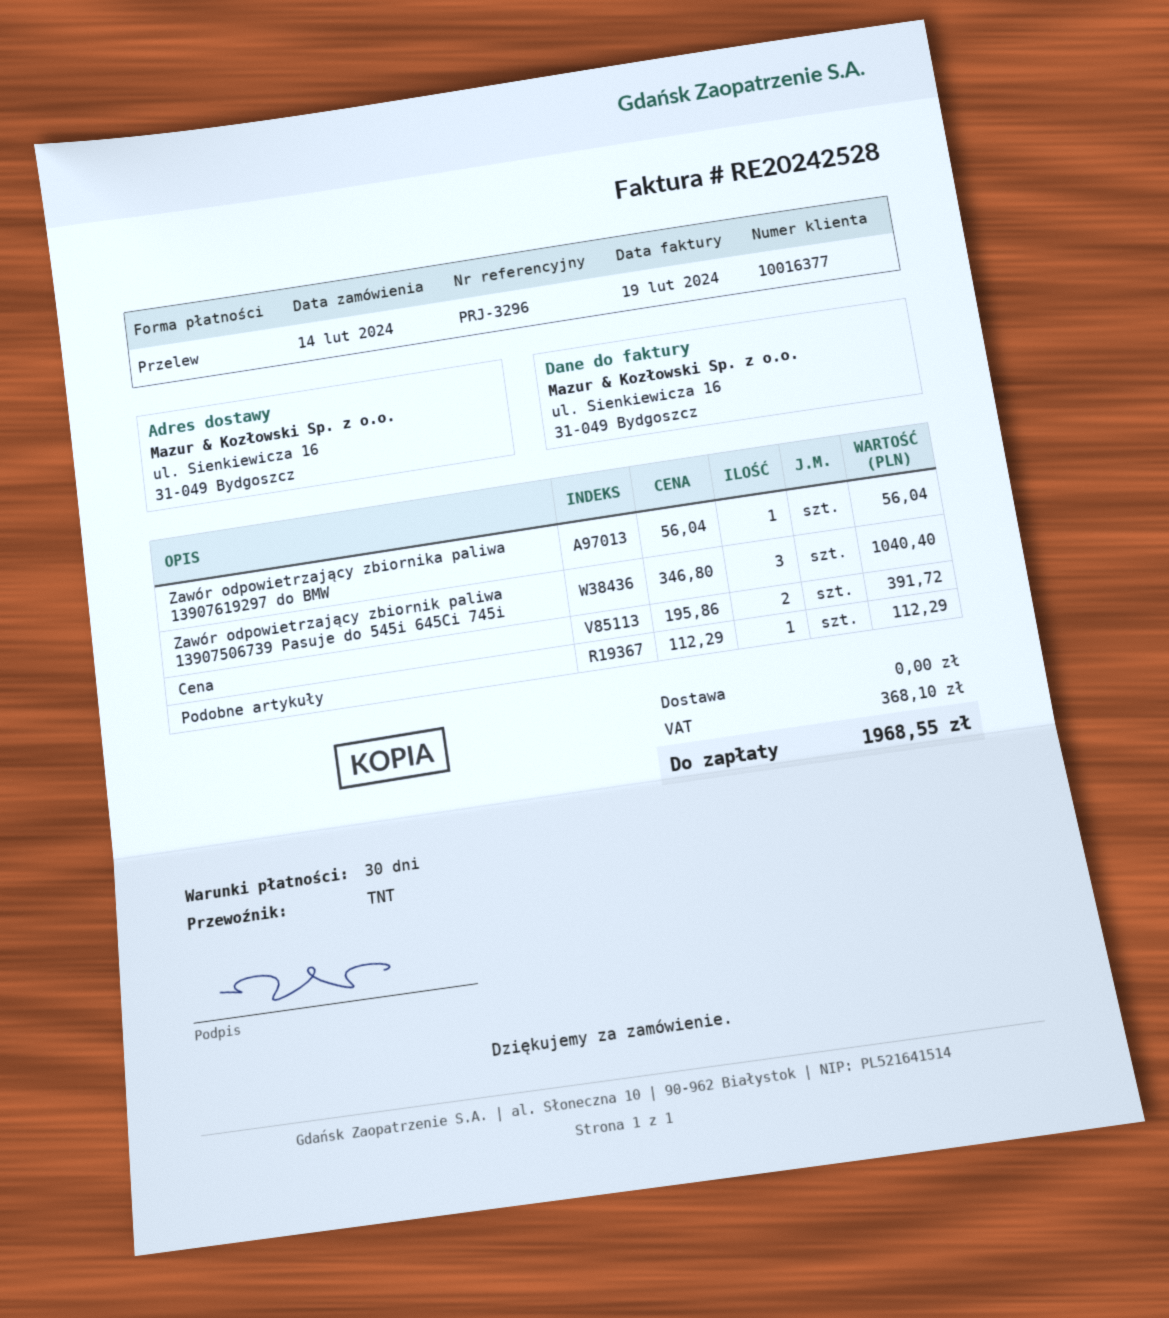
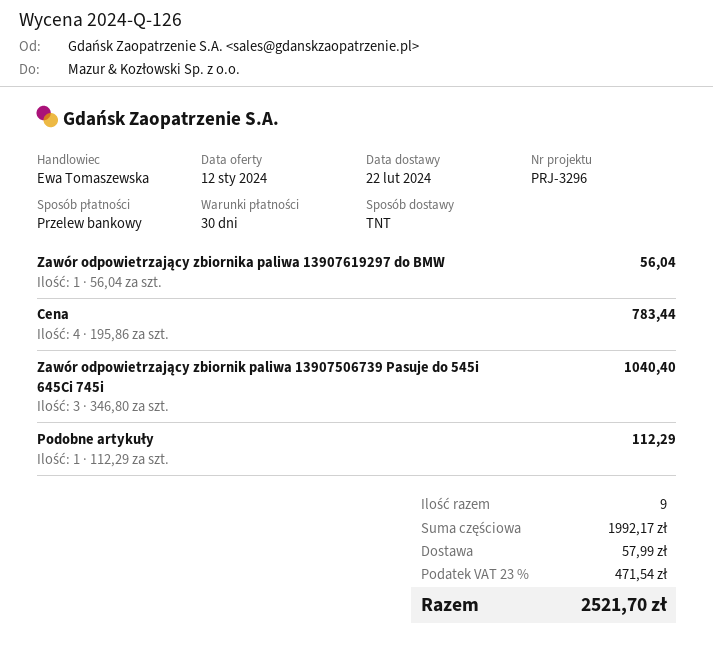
Cena: 2 x 195.86 = 391.72 -> 4 x 195.86 = 783.44
shipping: 0.00 -> 57.99
tax: 368.10 -> 471.54
total: 1968.55 -> 2521.70

